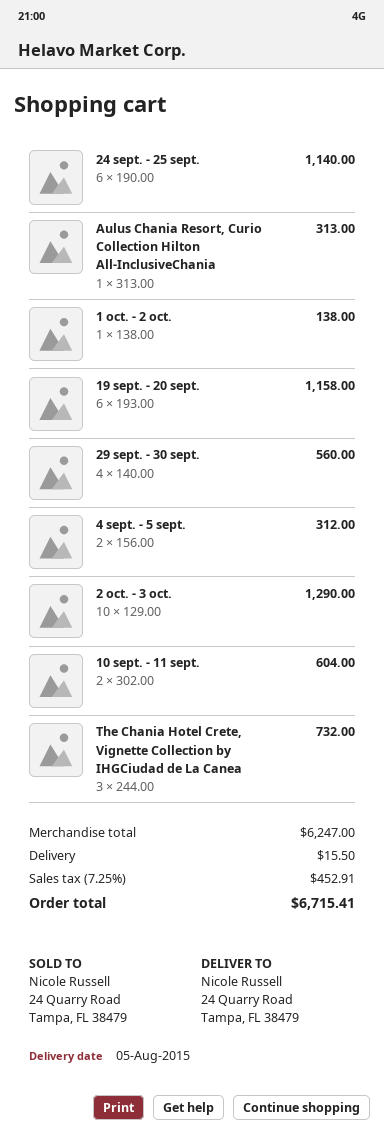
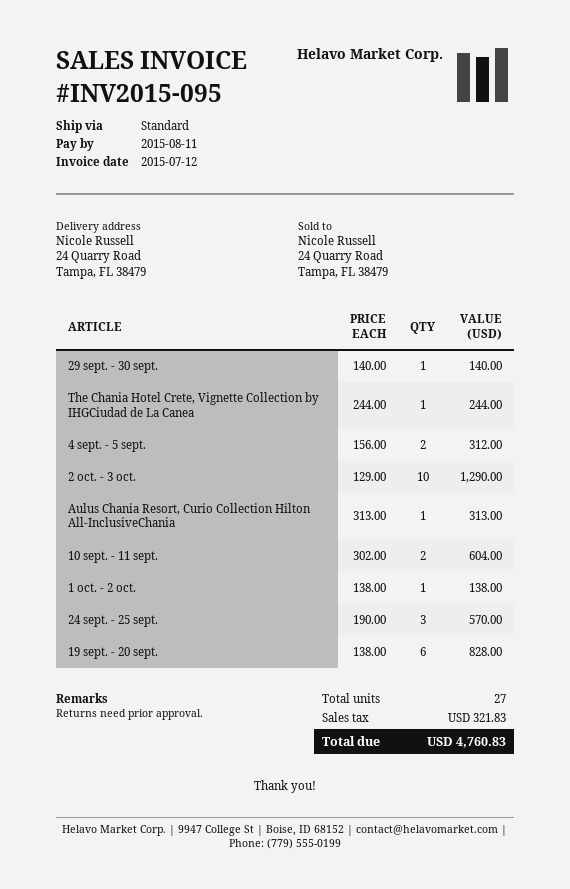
24 sept. - 25 sept.: 6 x 190.00 = 1140.00 -> 3 x 190.00 = 570.00
19 sept. - 20 sept.: 6 x 193.00 = 1158.00 -> 6 x 138.00 = 828.00
29 sept. - 30 sept.: 4 x 140.00 = 560.00 -> 1 x 140.00 = 140.00
The Chania Hotel Crete, Vignette Collection by IHGCiudad de La Canea: 3 x 244.00 = 732.00 -> 1 x 244.00 = 244.00
shipping: 15.50 -> none
tax: 452.91 -> 321.83
total: 6715.41 -> 4760.83

